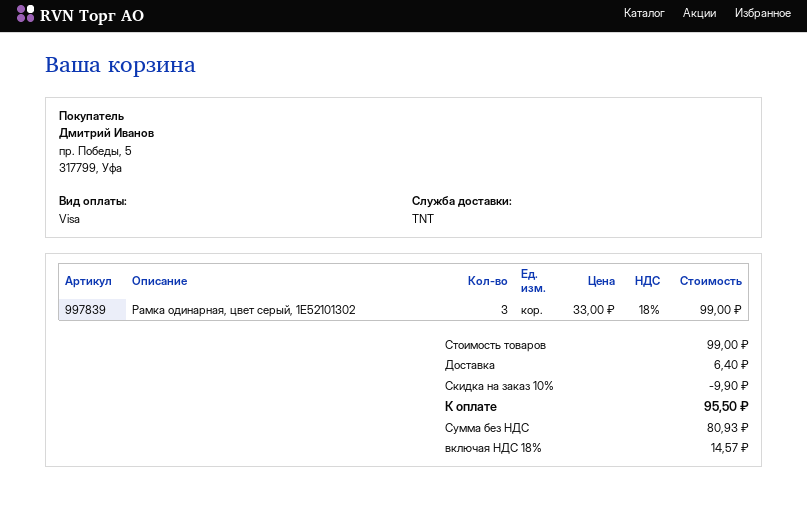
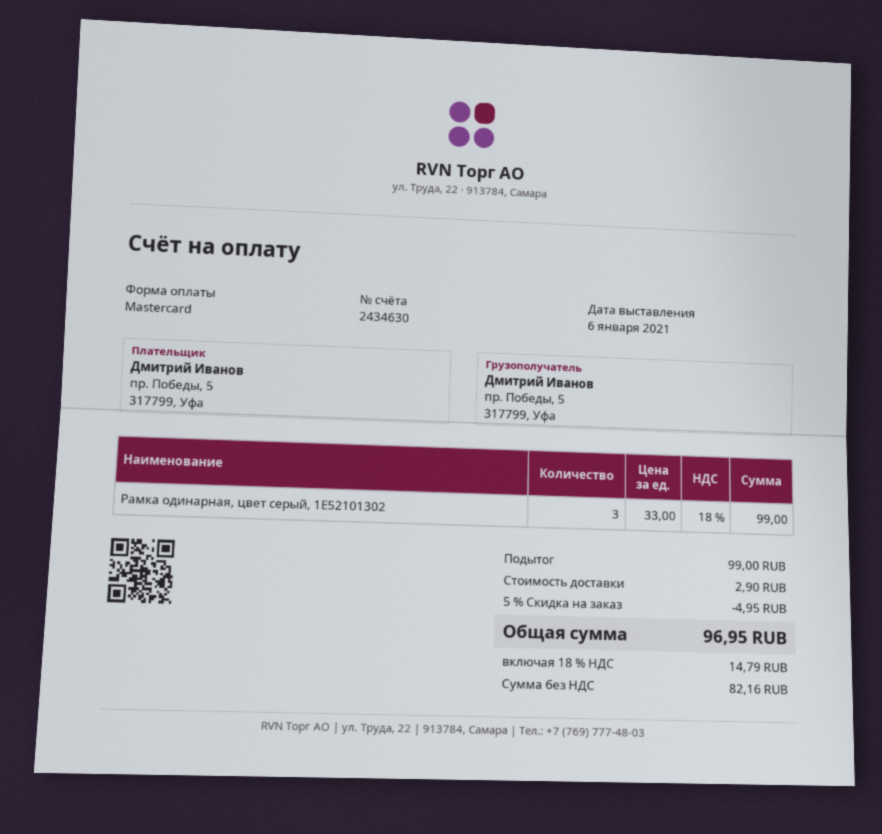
payment method: Visa -> Mastercard
discount: 10% = 9.90 -> 5% = 4.95
shipping: 6.40 -> 2.90
net: 80.93 -> 82.16
tax: 18% = 14.57 -> 18% = 14.79
total: 95.50 -> 96.95

